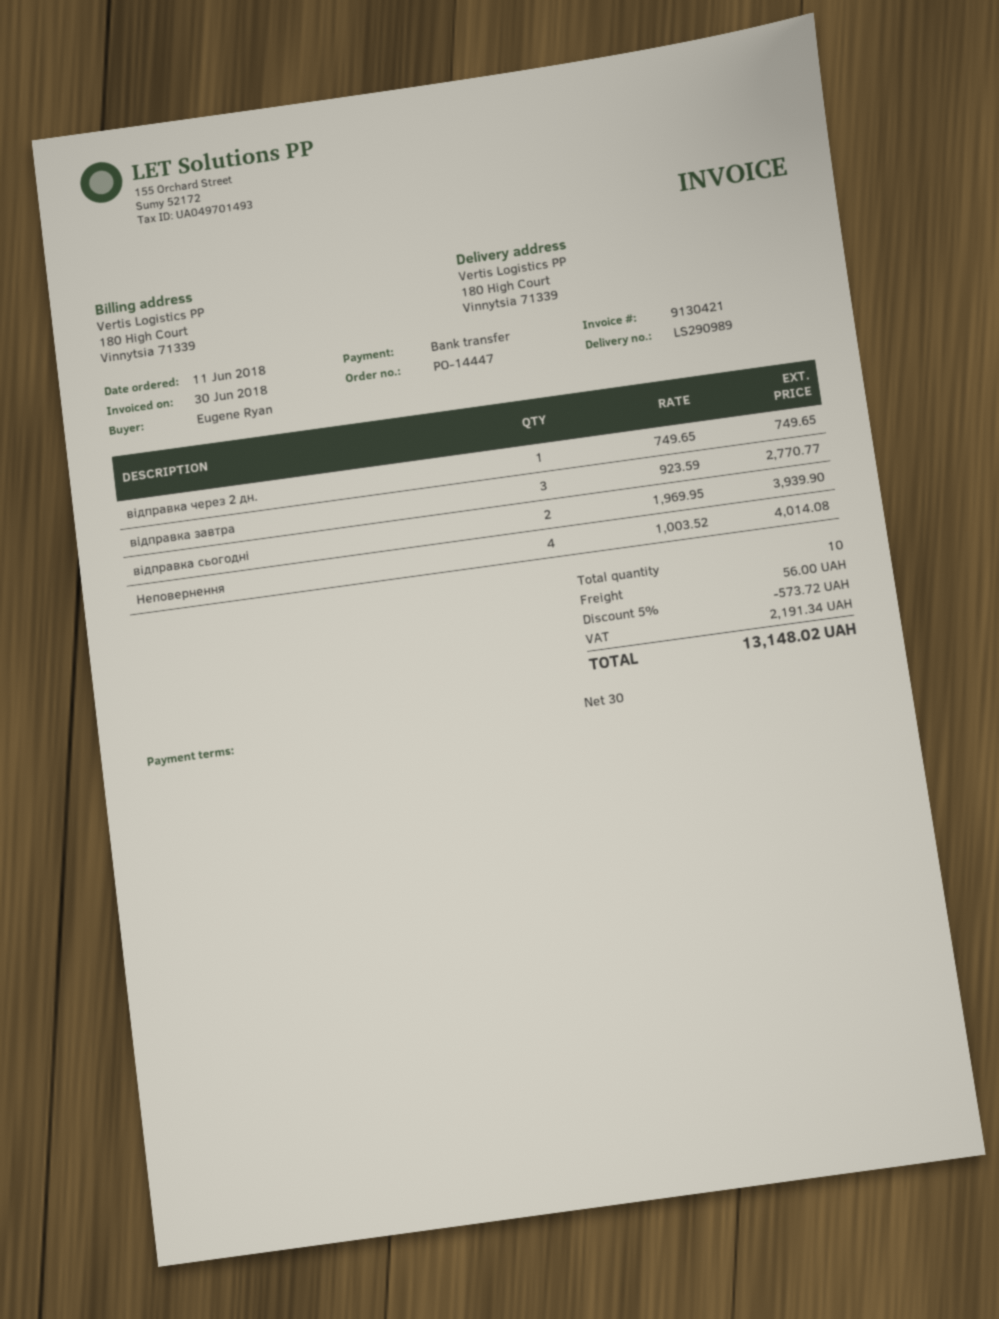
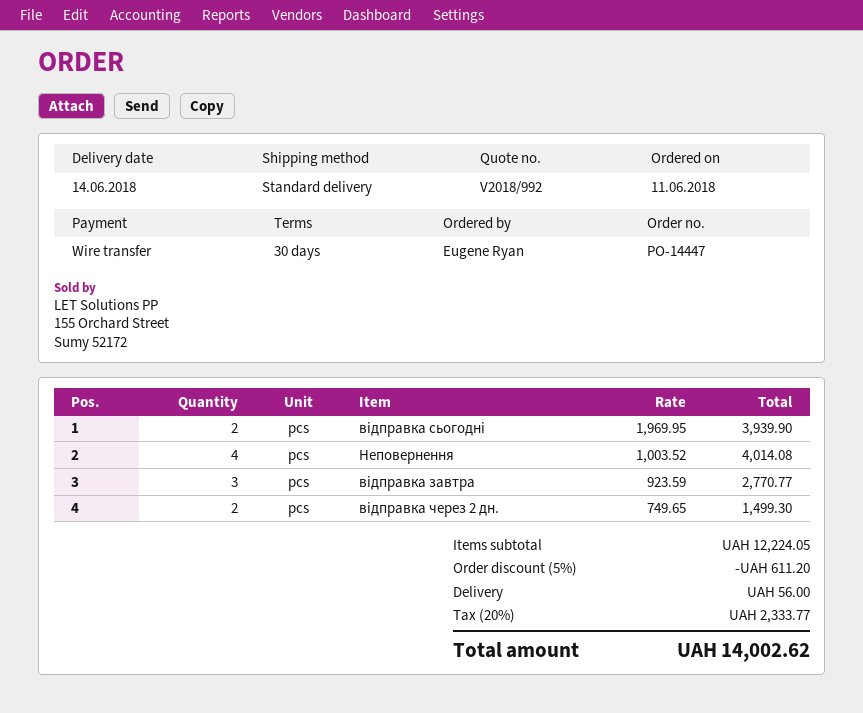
відправка через 2 дн.: 1 x 749.65 = 749.65 -> 2 x 749.65 = 1499.30
discount: 5% = 573.72 -> 5% = 611.20
tax: 2191.34 -> 2333.77
total: 13148.02 -> 14002.62

